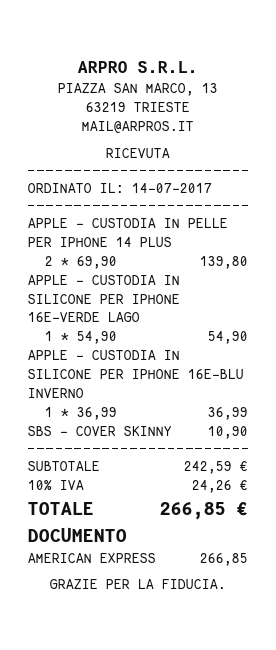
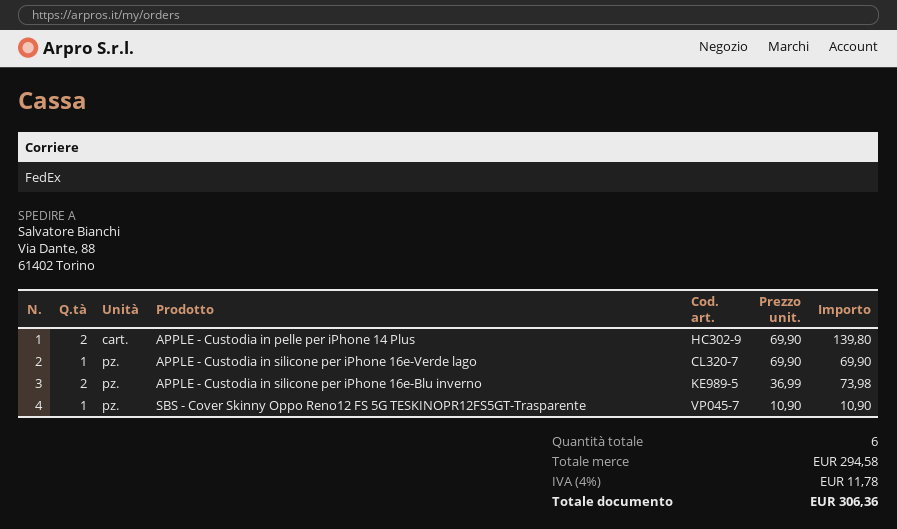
APPLE - CUSTODIA IN SILICONE PER IPHONE 16E-VERDE LAGO: 1 x 54.90 = 54.90 -> 1 x 69.90 = 69.90
APPLE - CUSTODIA IN SILICONE PER IPHONE 16E-BLU INVERNO: 1 x 36.99 = 36.99 -> 2 x 36.99 = 73.98
subtotal: 242.59 -> 294.58
tax: 10% = 24.26 -> 4% = 11.78
total: 266.85 -> 306.36

